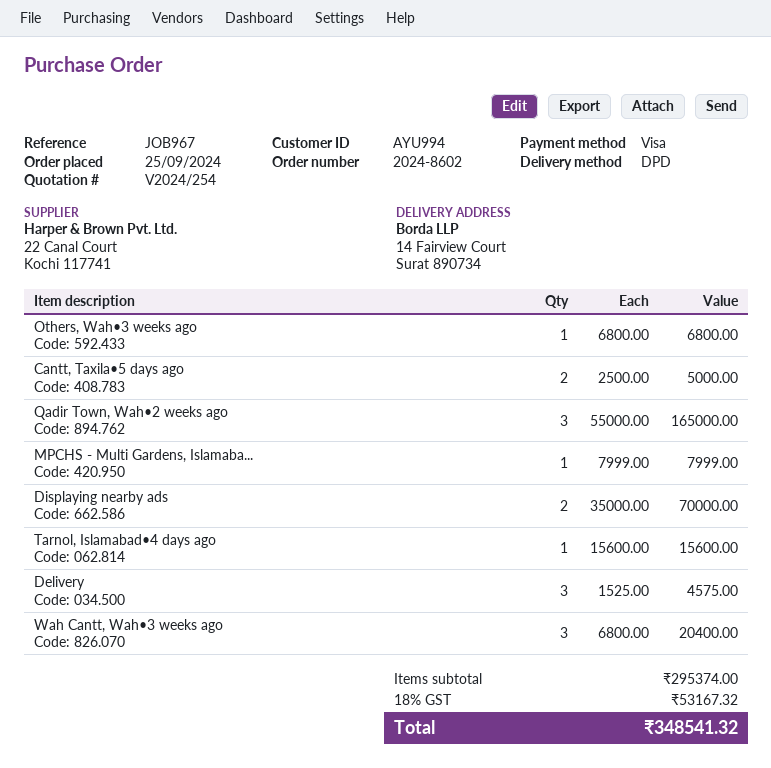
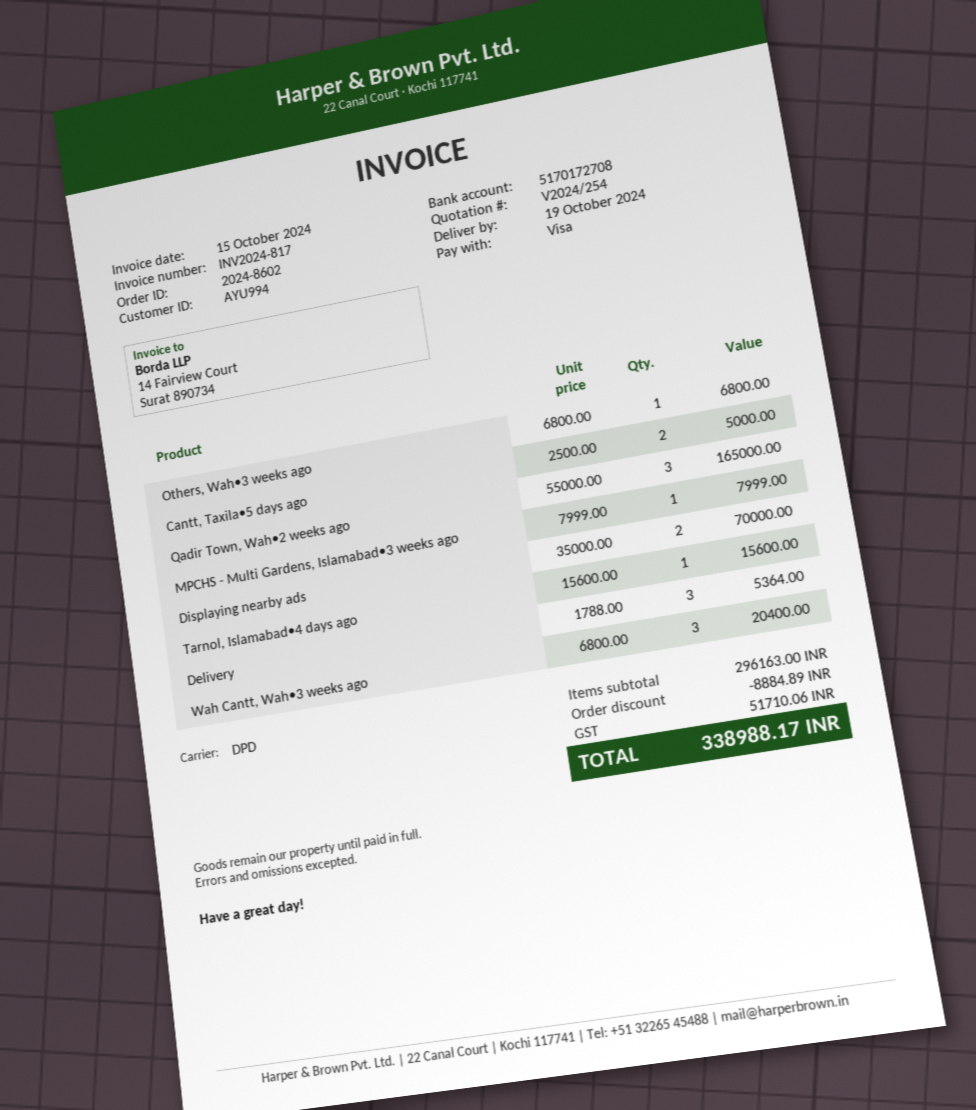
Delivery: 3 x 1525.00 = 4575.00 -> 3 x 1788.00 = 5364.00
subtotal: 295374.00 -> 296163.00
discount: none -> 8884.89
tax: 53167.32 -> 51710.06
total: 348541.32 -> 338988.17

